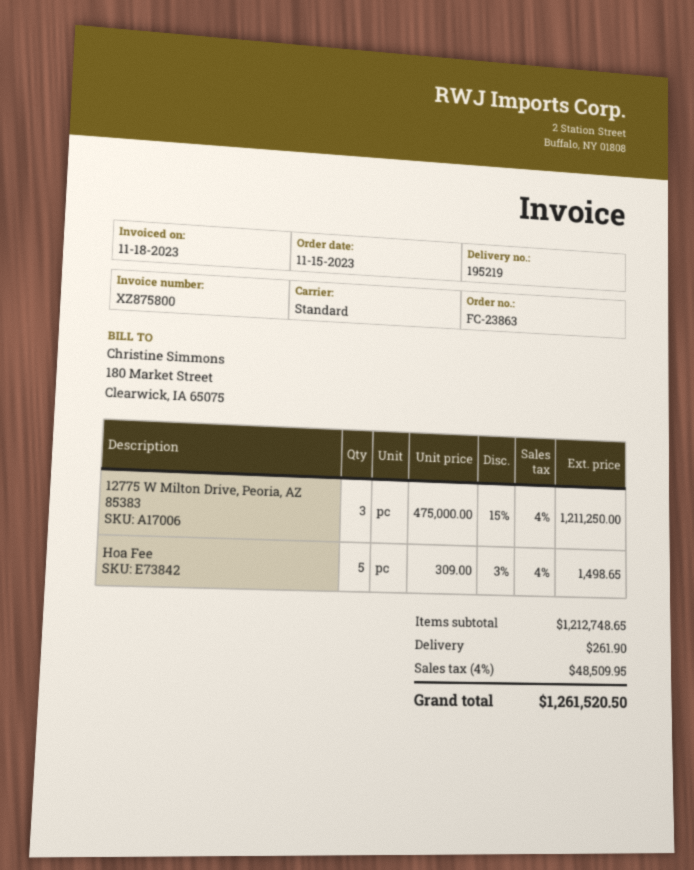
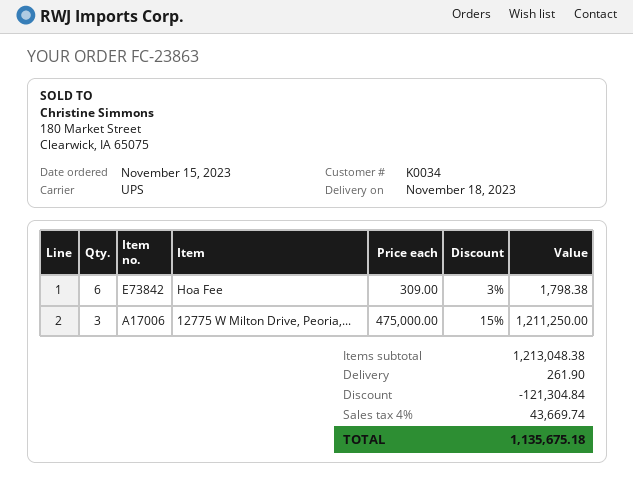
shipping method: standard -> UPS
Hoa Fee: 5 x 309.00 - 3% = 1498.65 -> 6 x 309.00 - 3% = 1798.38
subtotal: 1212748.65 -> 1213048.38
discount: none -> 121304.84
tax: 4% = 48509.95 -> 4% = 43669.74
total: 1261520.50 -> 1135675.18

